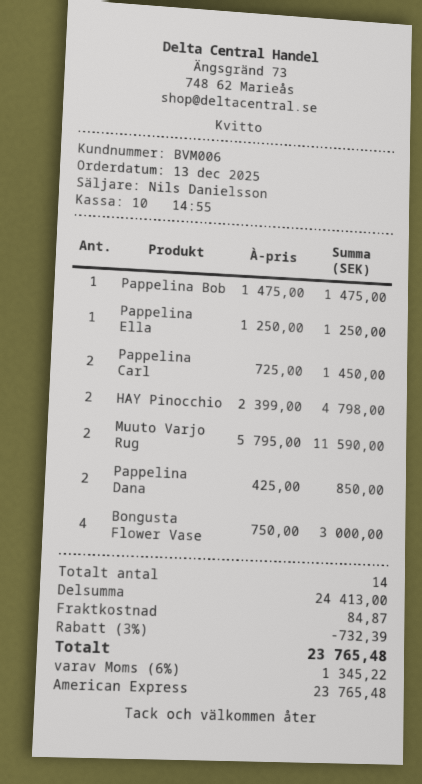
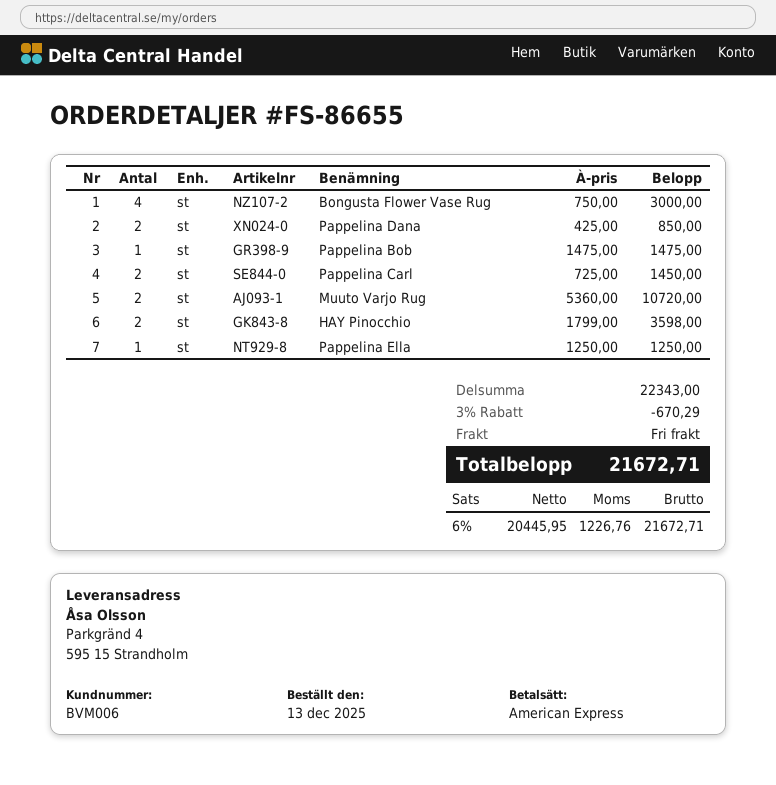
HAY Pinocchio: 2 x 2399.00 = 4798.00 -> 2 x 1799.00 = 3598.00
Muuto Varjo Rug: 2 x 5795.00 = 11590.00 -> 2 x 5360.00 = 10720.00
subtotal: 24413.00 -> 22343.00
discount: 3% = 732.39 -> 3% = 670.29
shipping: 84.87 -> 0.00
tax: 6% = 1345.22 -> 6% = 1226.76
total: 23765.48 -> 21672.71

